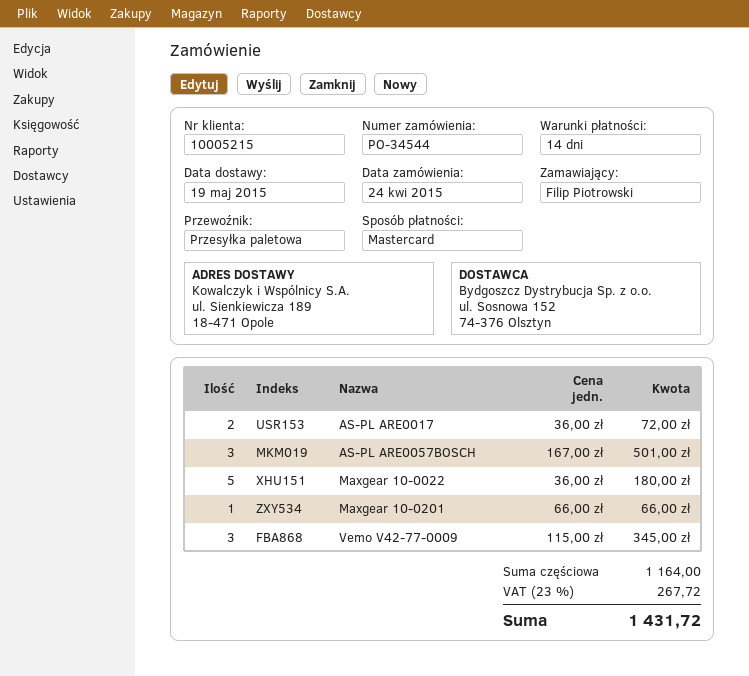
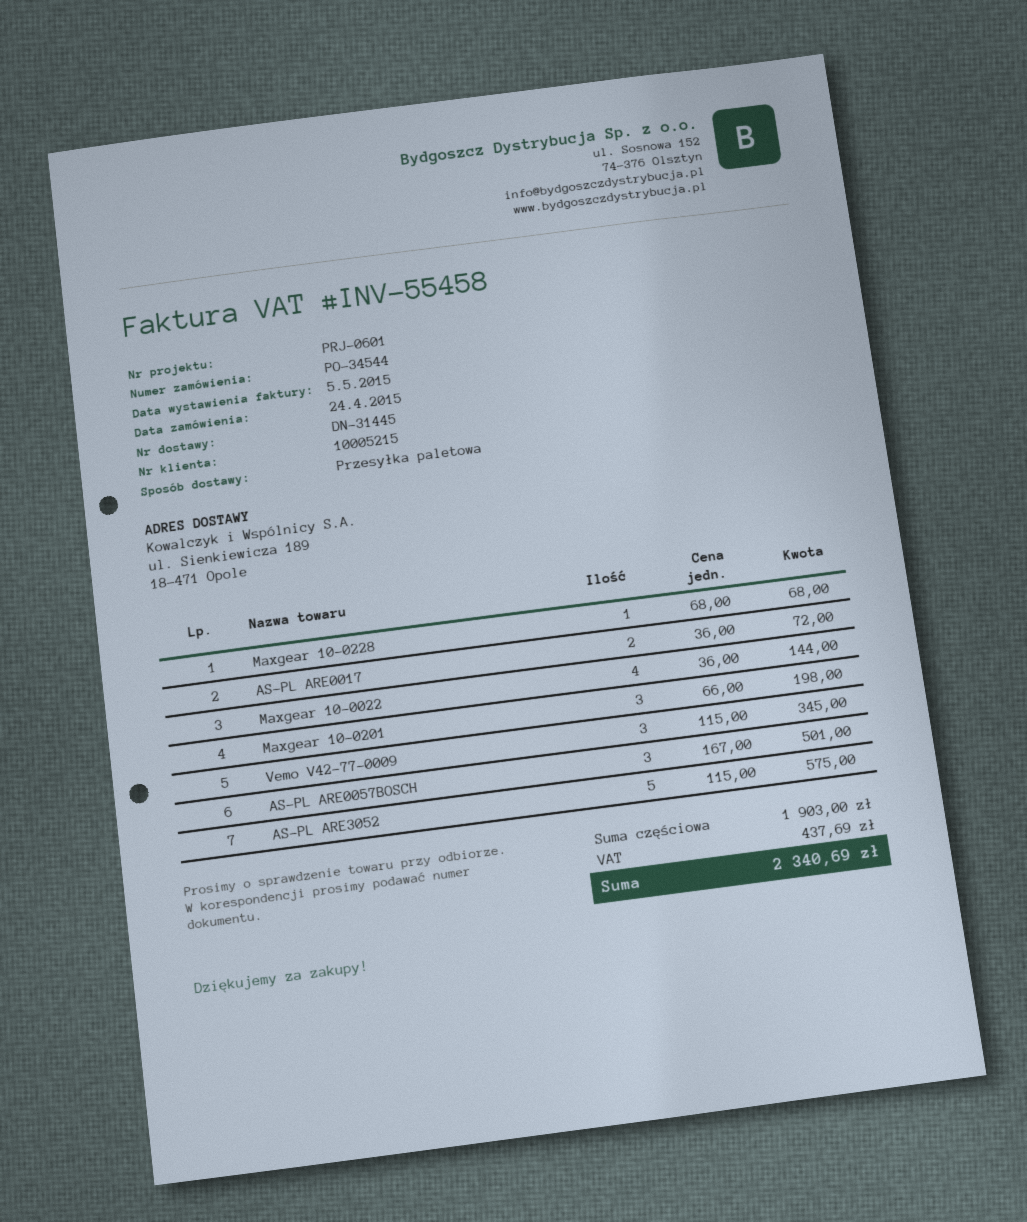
Maxgear 10-0022: 5 x 36.00 = 180.00 -> 4 x 36.00 = 144.00
Maxgear 10-0201: 1 x 66.00 = 66.00 -> 3 x 66.00 = 198.00
Maxgear 10-0228: none -> 1 x 68.00 = 68.00
AS-PL ARE3052: none -> 5 x 115.00 = 575.00
subtotal: 1164.00 -> 1903.00
tax: 267.72 -> 437.69
total: 1431.72 -> 2340.69

